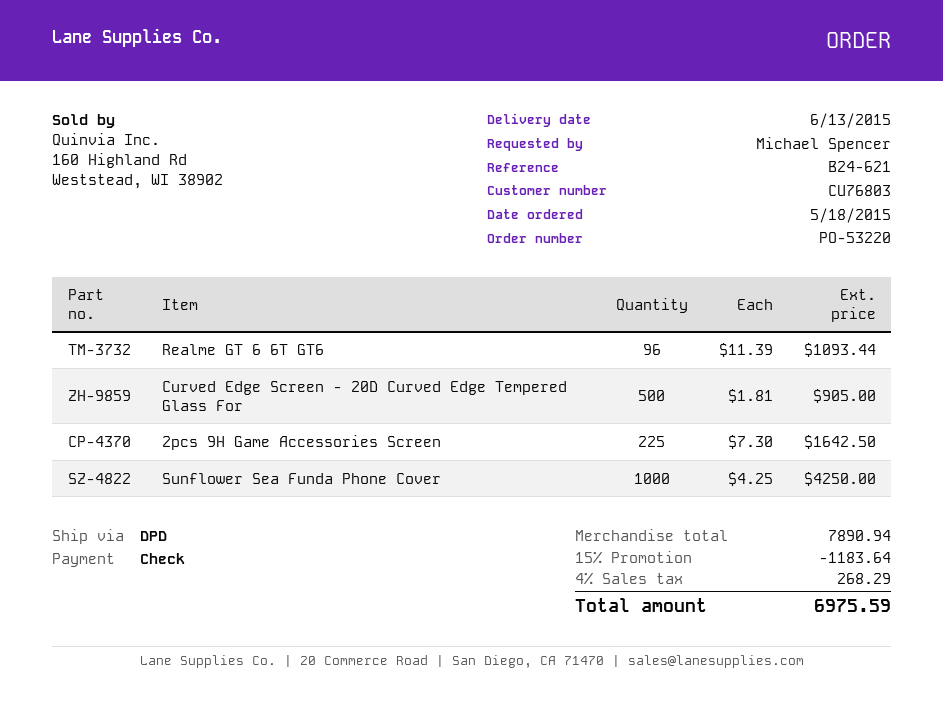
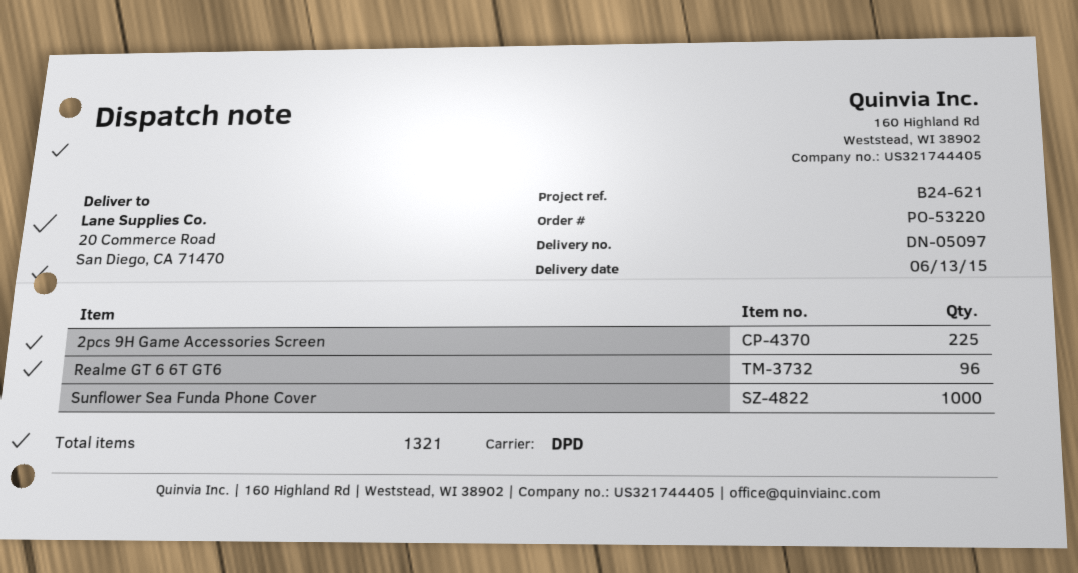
Curved Edge Screen - 20D Curved Edge Tempered Glass For: 500 -> none

